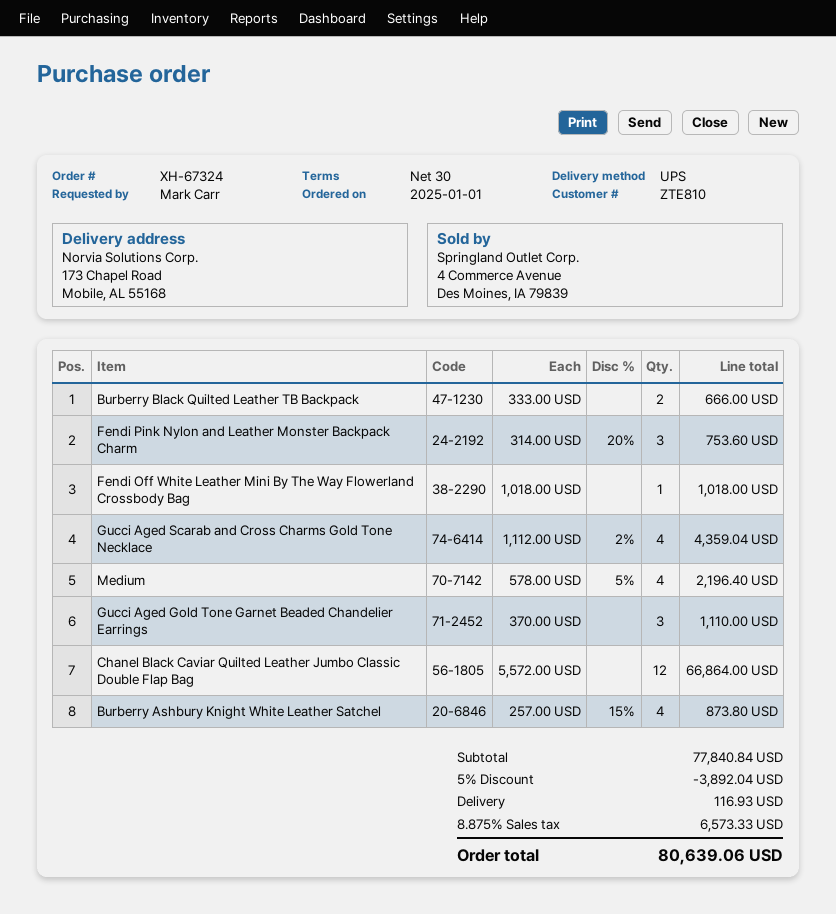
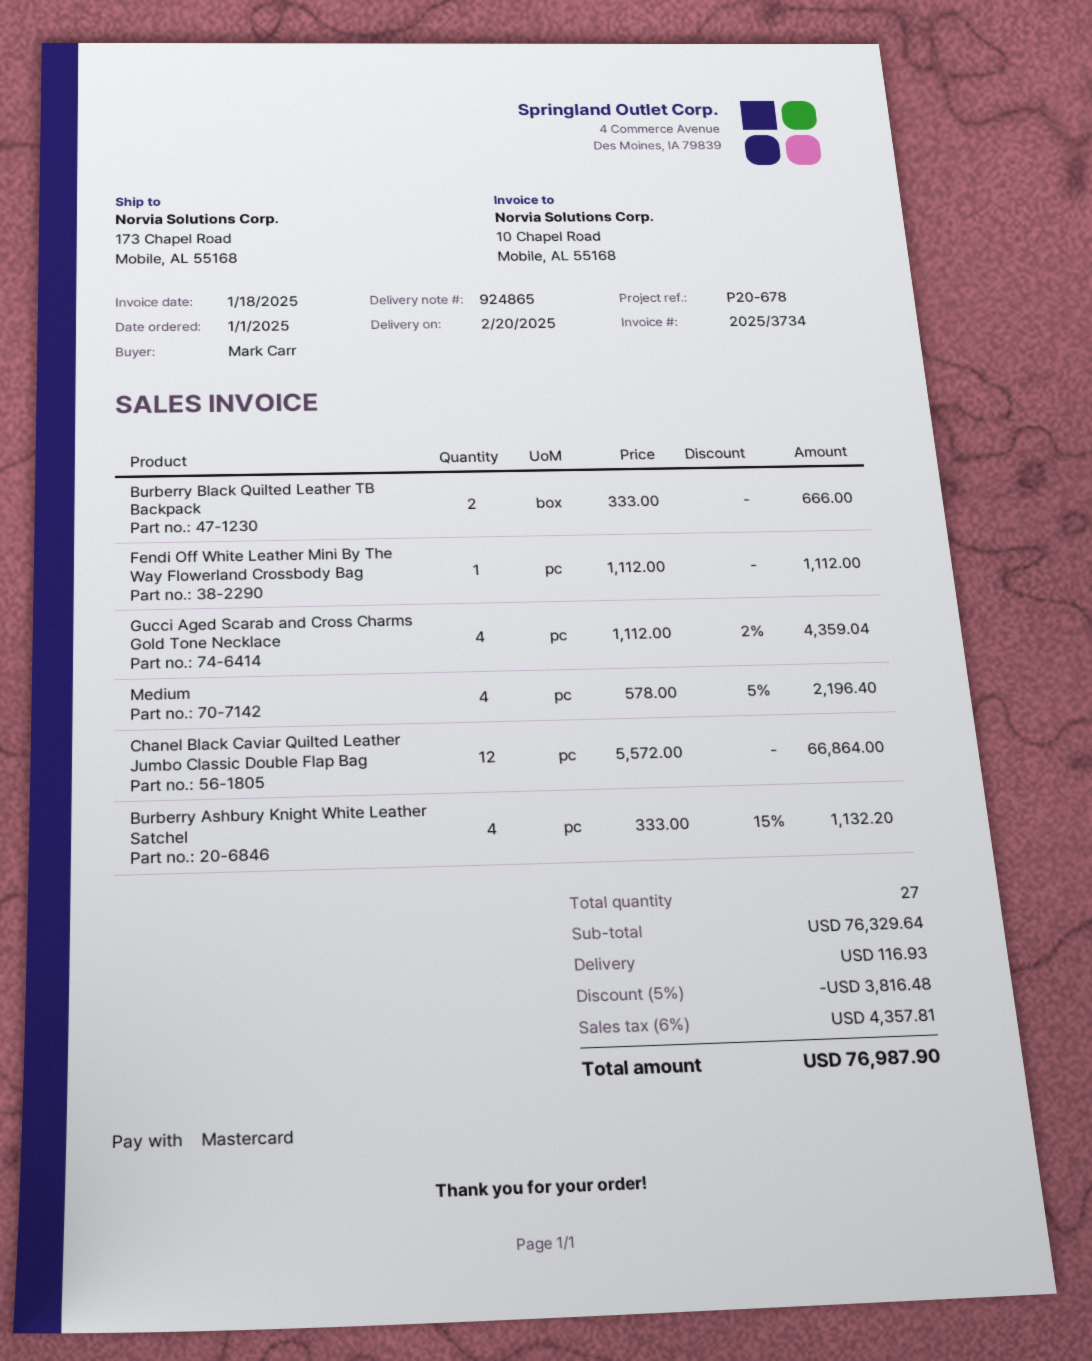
Fendi Pink Nylon and Leather Monster Backpack Charm: 3 x 314.00 - 20% = 753.60 -> none
Fendi Off White Leather Mini By The Way Flowerland Crossbody Bag: 1 x 1018.00 = 1018.00 -> 1 x 1112.00 = 1112.00
Gucci Aged Gold Tone Garnet Beaded Chandelier Earrings: 3 x 370.00 = 1110.00 -> none
Burberry Ashbury Knight White Leather Satchel: 4 x 257.00 - 15% = 873.80 -> 4 x 333.00 - 15% = 1132.20
subtotal: 77840.84 -> 76329.64
discount: 5% = 3892.04 -> 5% = 3816.48
tax: 8.875% = 6573.33 -> 6% = 4357.81
total: 80639.06 -> 76987.90

